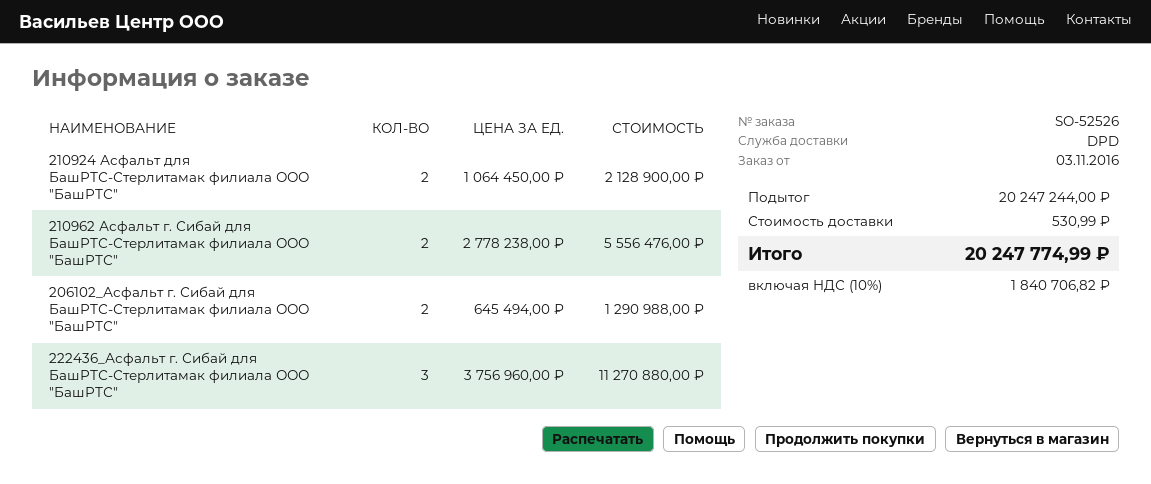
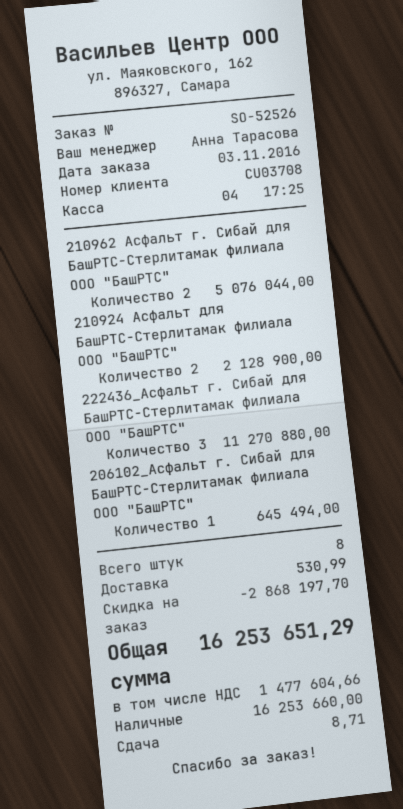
210962 Асфальт г. Сибай для БашРТС-Стерлитамак филиала ООО "БашРТС": 2 for 5556476.00 -> 2 for 5076044.00
206102_Асфальт г. Сибай для БашРТС-Стерлитамак филиала ООО "БашРТС": 2 for 1290988.00 -> 1 for 645494.00
discount: none -> 2868197.70
tax: 1840706.82 -> 1477604.66
total: 20247774.99 -> 16253651.29

